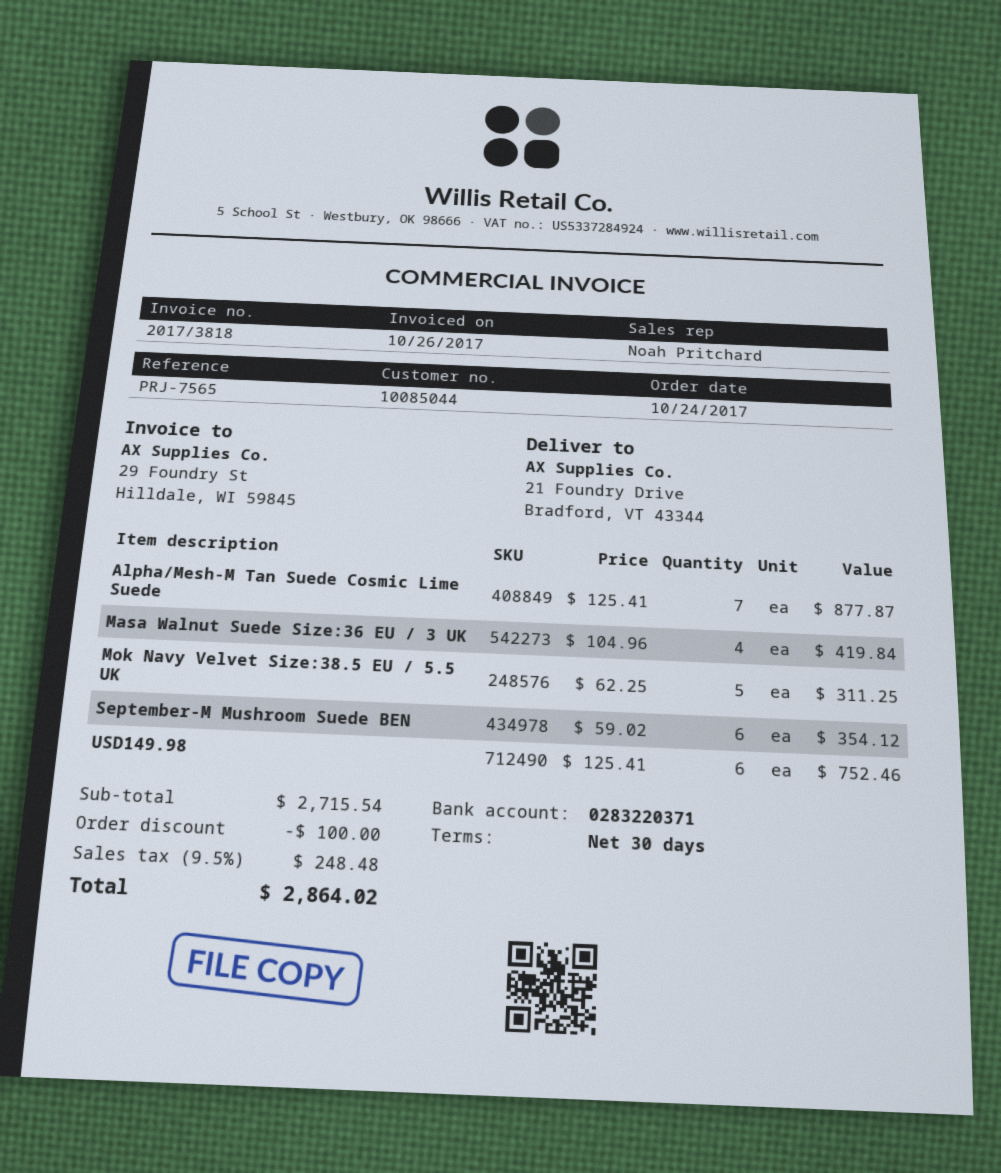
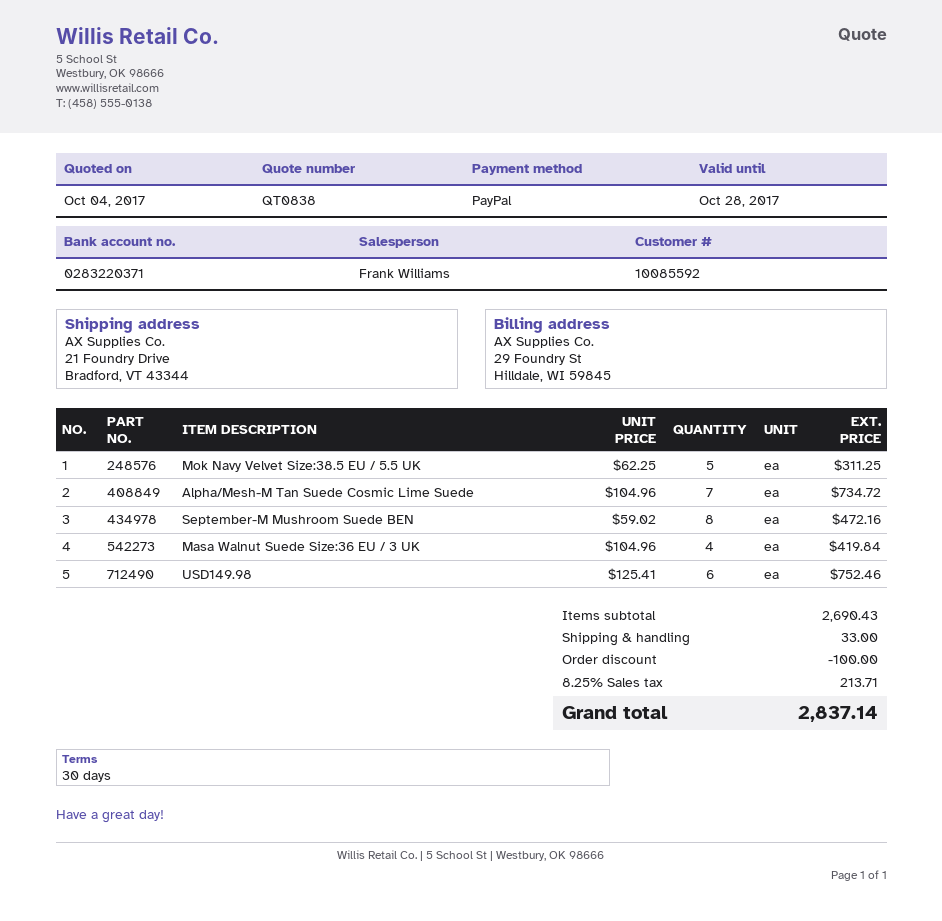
customer number: 10085044 -> 10085592
sales rep: Noah Pritchard -> Frank Williams
Alpha/Mesh-M Tan Suede Cosmic Lime Suede: 7 x 125.41 = 877.87 -> 7 x 104.96 = 734.72
September-M Mushroom Suede BEN: 6 x 59.02 = 354.12 -> 8 x 59.02 = 472.16
subtotal: 2715.54 -> 2690.43
shipping: none -> 33.00
tax: 9.5% = 248.48 -> 8.25% = 213.71
total: 2864.02 -> 2837.14

